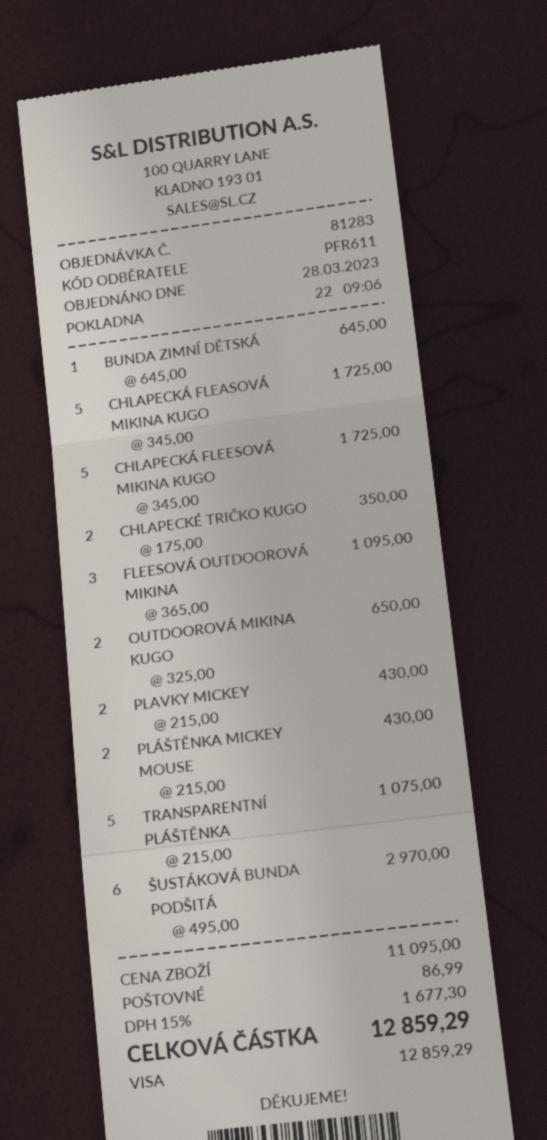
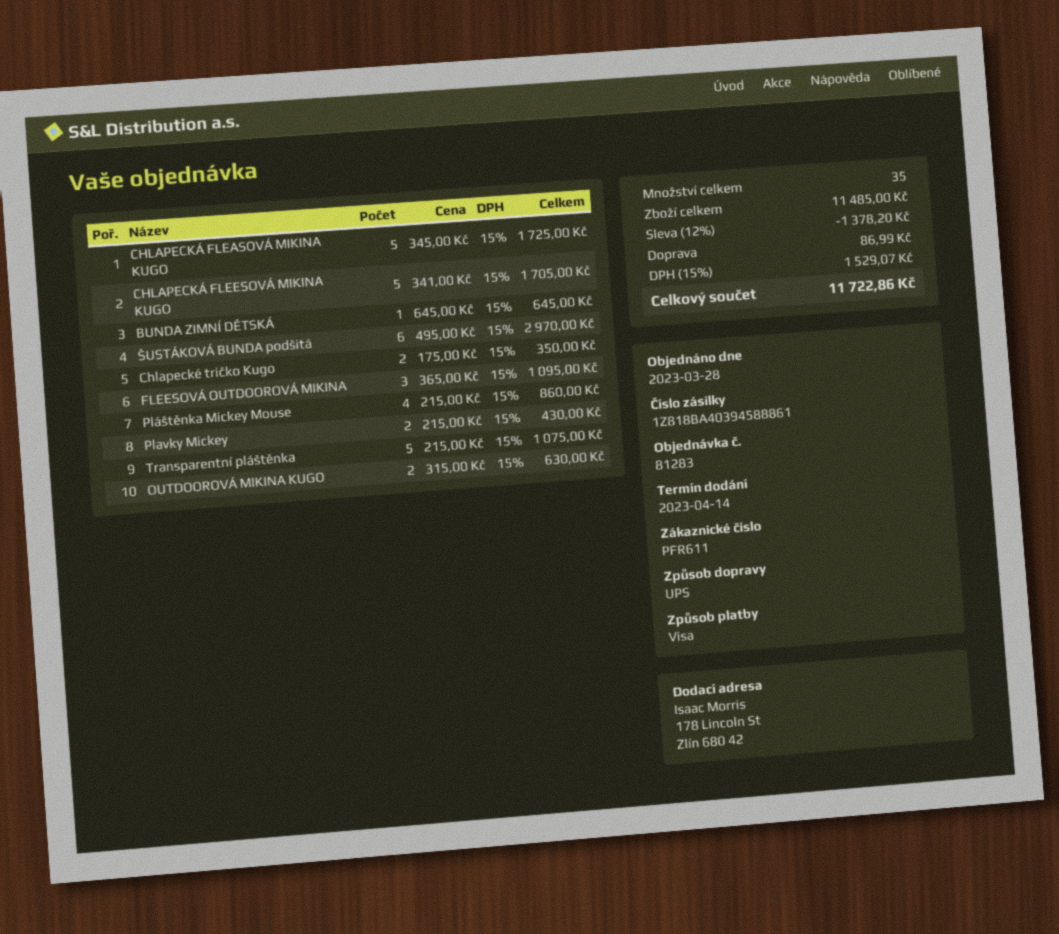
CHLAPECKÁ FLEESOVÁ MIKINA KUGO: 5 x 345.00 = 1725.00 -> 5 x 341.00 = 1705.00
OUTDOOROVÁ MIKINA KUGO: 2 x 325.00 = 650.00 -> 2 x 315.00 = 630.00
PLÁŠTĚNKA MICKEY MOUSE: 2 x 215.00 = 430.00 -> 4 x 215.00 = 860.00
subtotal: 11095.00 -> 11485.00
discount: none -> 12% = 1378.20
tax: 15% = 1677.30 -> 15% = 1529.07
total: 12859.29 -> 11722.86

